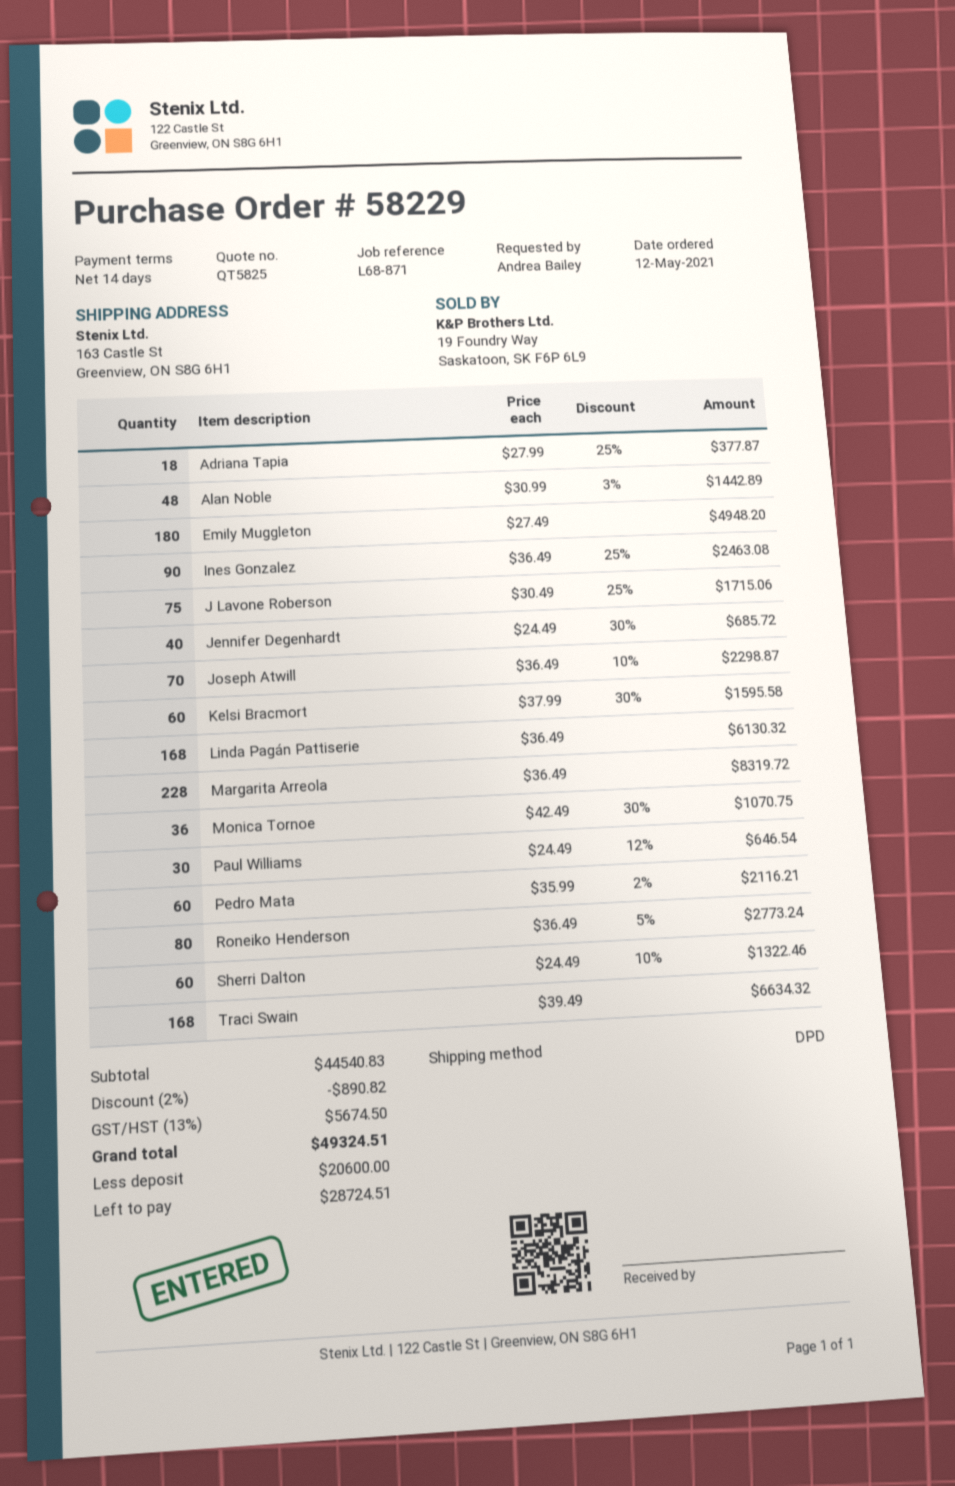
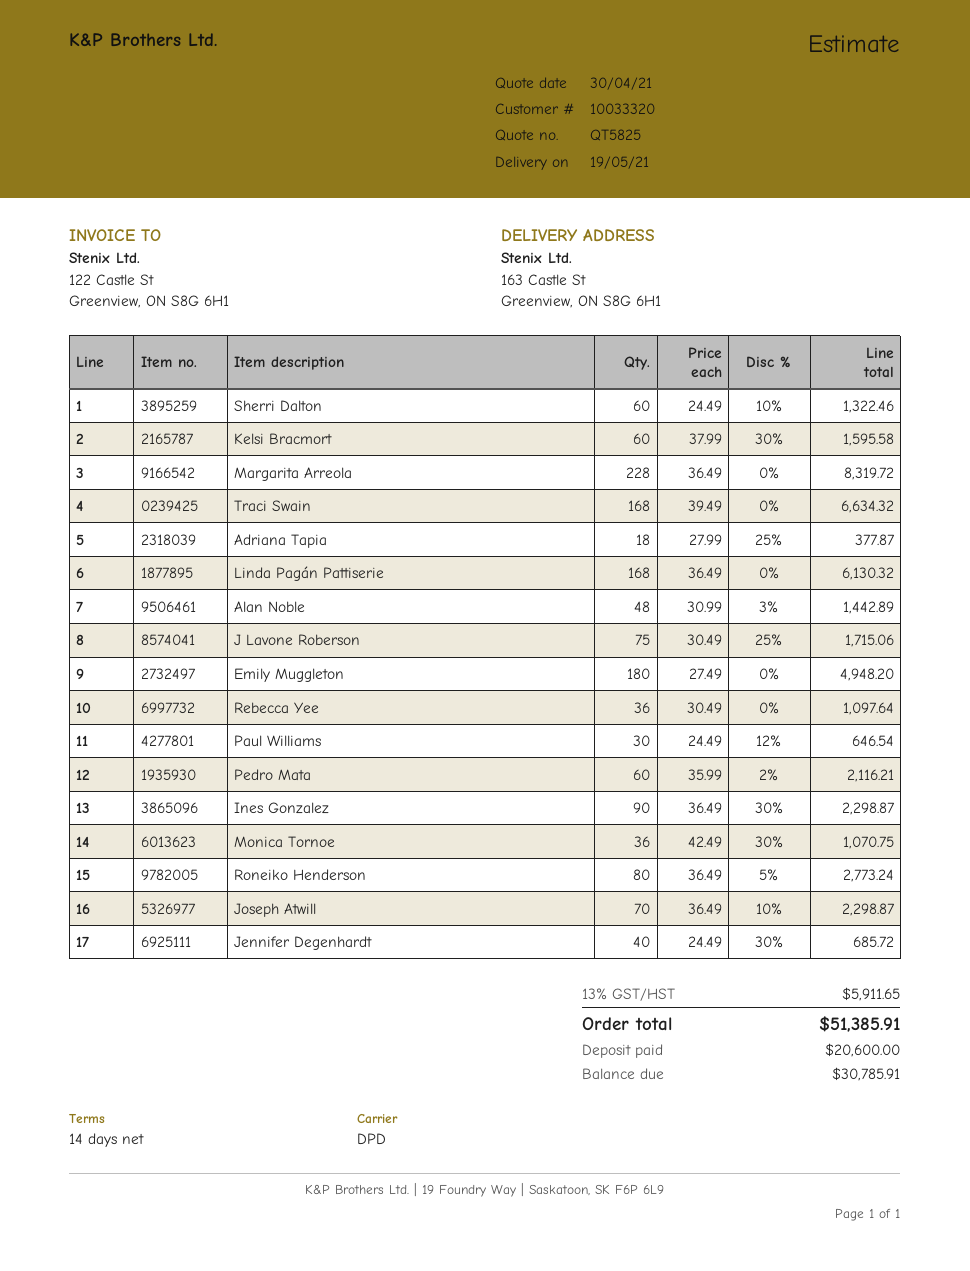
Ines Gonzalez: 90 x 36.49 - 25% = 2463.08 -> 90 x 36.49 - 30% = 2298.87
Rebecca Yee: none -> 36 x 30.49 = 1097.64
discount: 2% = 890.82 -> none
tax: 13% = 5674.50 -> 13% = 5911.65
total: 49324.51 -> 51385.91
balance: 28724.51 -> 30785.91

